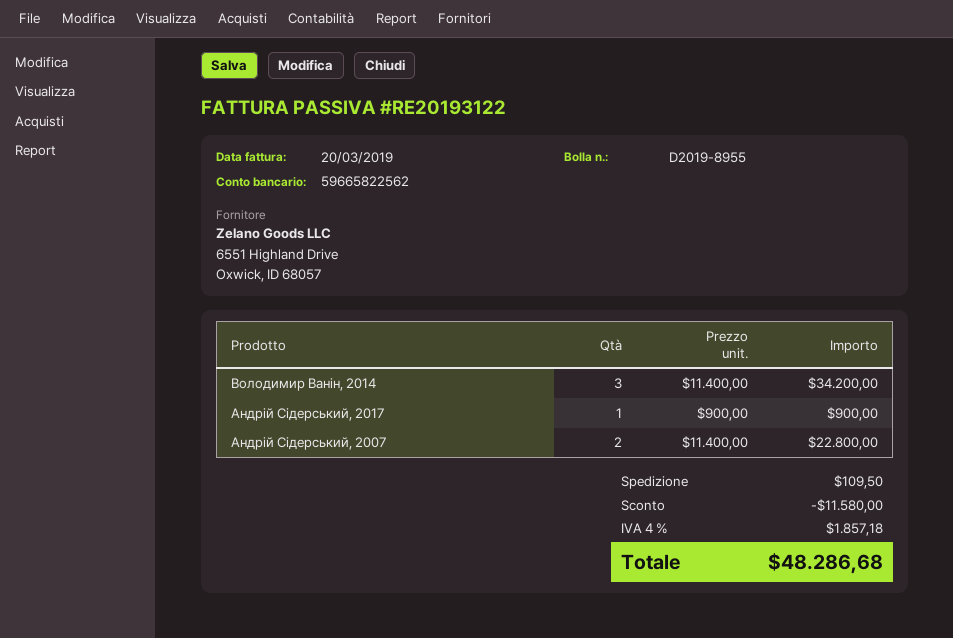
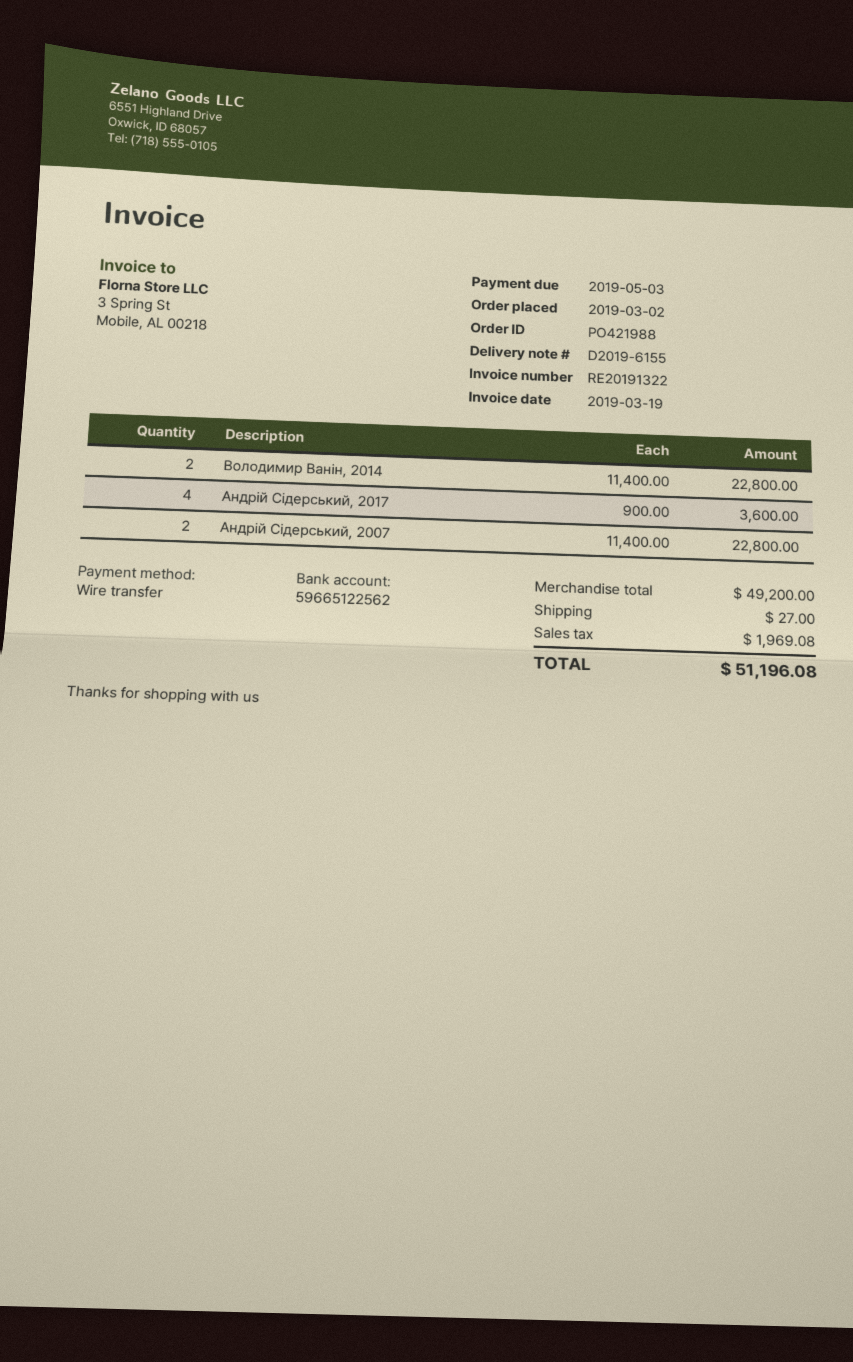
delivery note number: D2019-8955 -> D2019-6155
invoice number: RE20193122 -> RE20191322
invoice date: 2019-03-20 -> 2019-03-19
bank account: 59665822562 -> 59665122562
Володимир Ванін, 2014: 3 x 11400.00 = 34200.00 -> 2 x 11400.00 = 22800.00
Андрій Сідерський, 2017: 1 x 900.00 = 900.00 -> 4 x 900.00 = 3600.00
discount: 11580.00 -> none
shipping: 109.50 -> 27.00
tax: 1857.18 -> 1969.08
total: 48286.68 -> 51196.08

